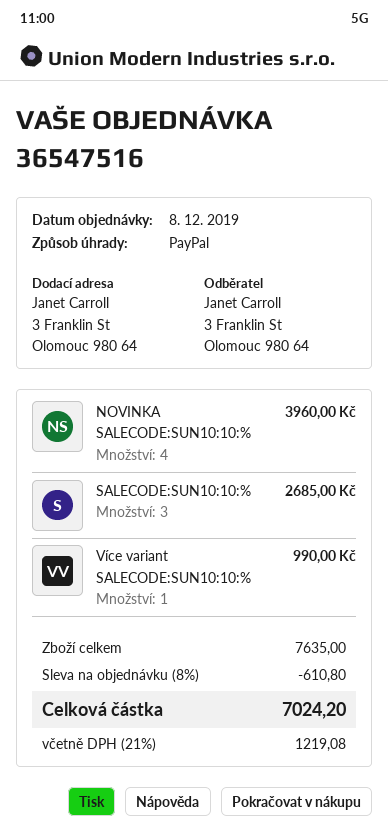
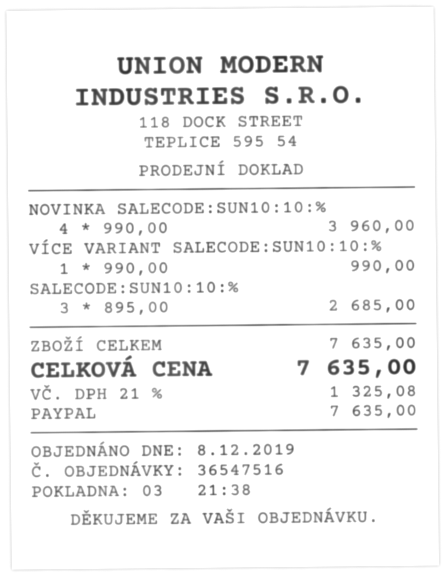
discount: 8% = 610.80 -> none
tax: 21% = 1219.08 -> 21% = 1325.08
total: 7024.20 -> 7635.00

